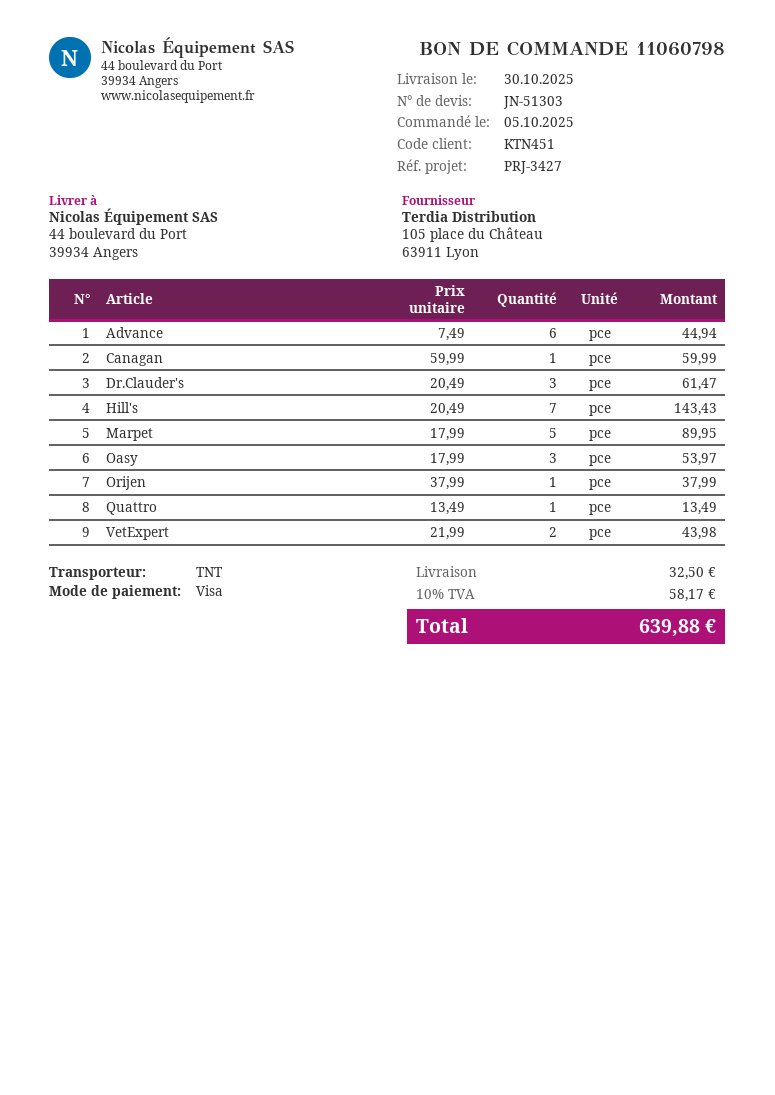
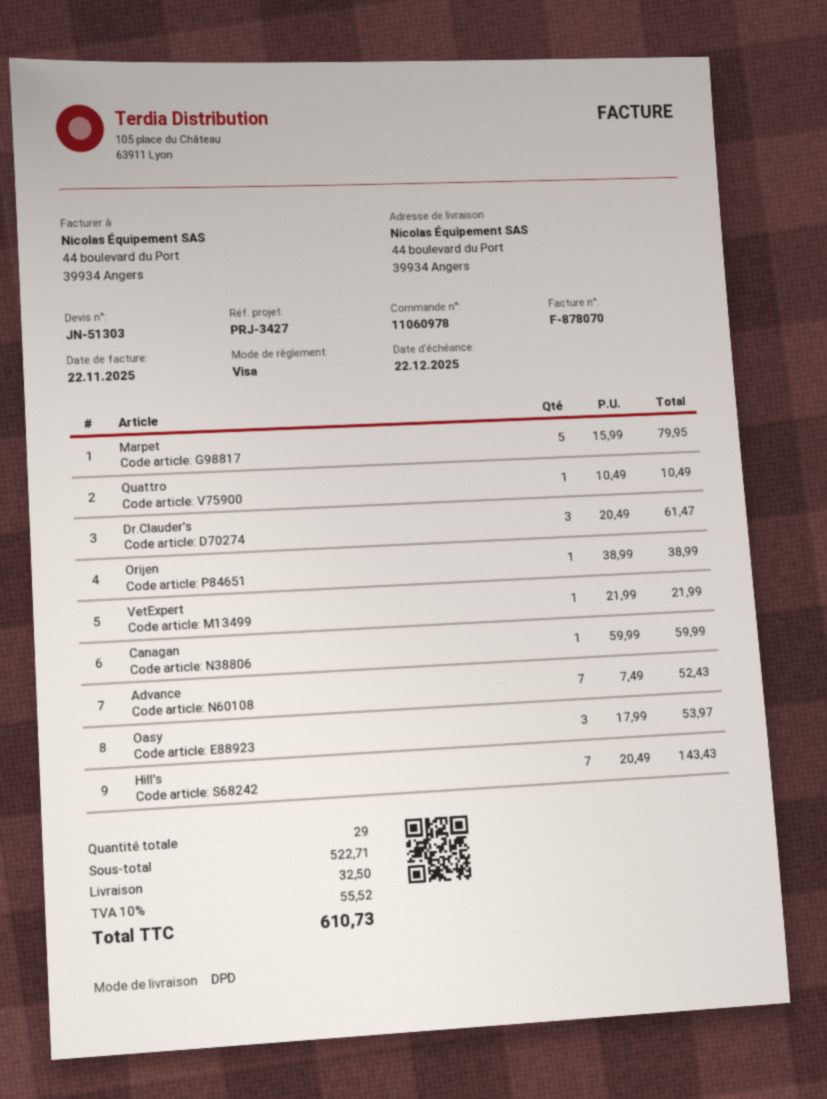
order number: 11060798 -> 11060978
shipping method: TNT -> DPD
Advance: 6 x 7.49 = 44.94 -> 7 x 7.49 = 52.43
Marpet: 5 x 17.99 = 89.95 -> 5 x 15.99 = 79.95
Orijen: 1 x 37.99 = 37.99 -> 1 x 38.99 = 38.99
Quattro: 1 x 13.49 = 13.49 -> 1 x 10.49 = 10.49
VetExpert: 2 x 21.99 = 43.98 -> 1 x 21.99 = 21.99
tax: 10% = 58.17 -> 10% = 55.52
total: 639.88 -> 610.73

